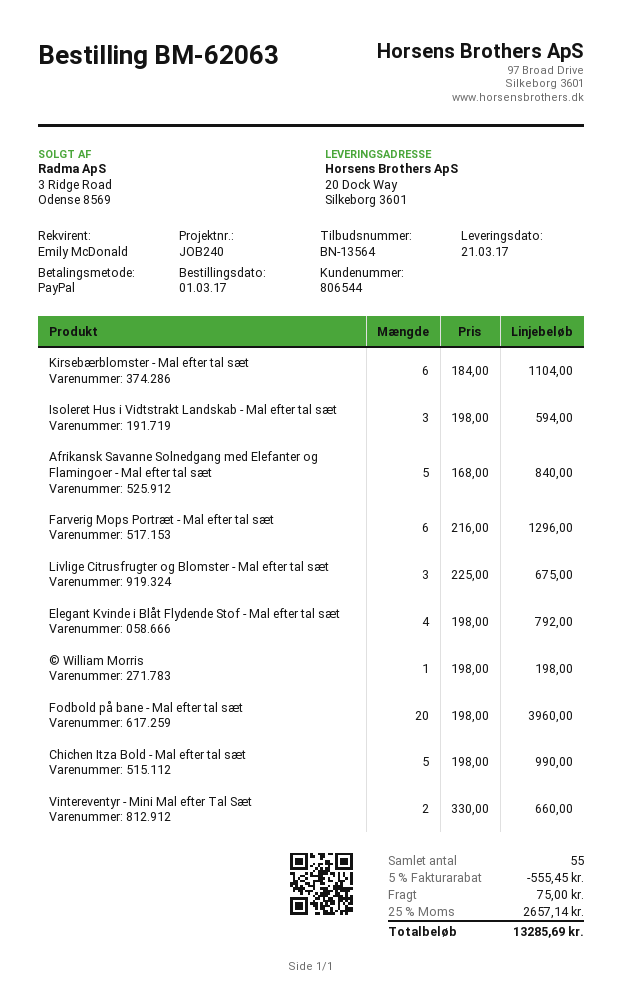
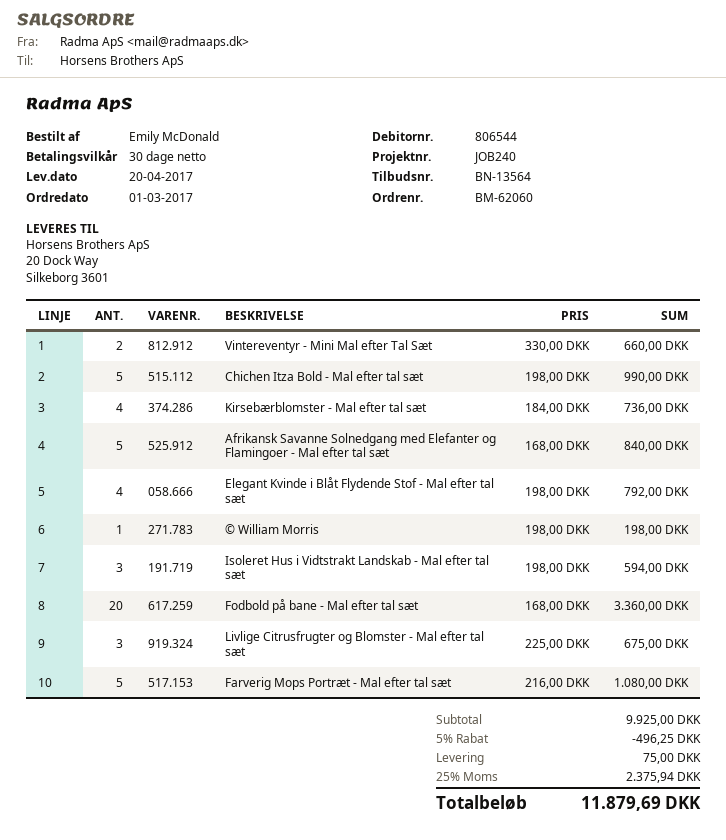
order number: BM-62063 -> BM-62060
delivery date: 2017-03-21 -> 2017-04-20
Kirsebærblomster - Mal efter tal sæt: 6 x 184.00 = 1104.00 -> 4 x 184.00 = 736.00
Farverig Mops Portræt - Mal efter tal sæt: 6 x 216.00 = 1296.00 -> 5 x 216.00 = 1080.00
Fodbold på bane - Mal efter tal sæt: 20 x 198.00 = 3960.00 -> 20 x 168.00 = 3360.00
discount: 5% = 555.45 -> 5% = 496.25
tax: 25% = 2657.14 -> 25% = 2375.94
total: 13285.69 -> 11879.69

